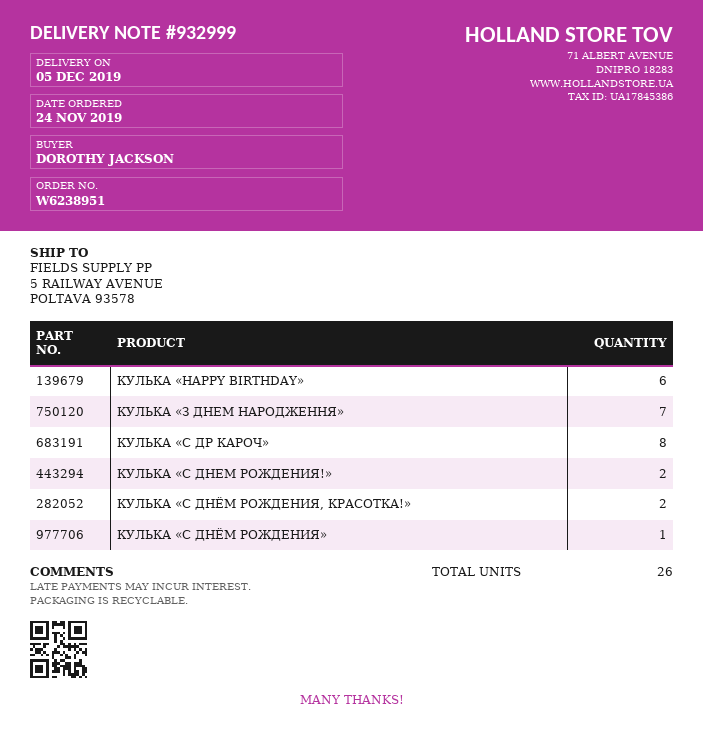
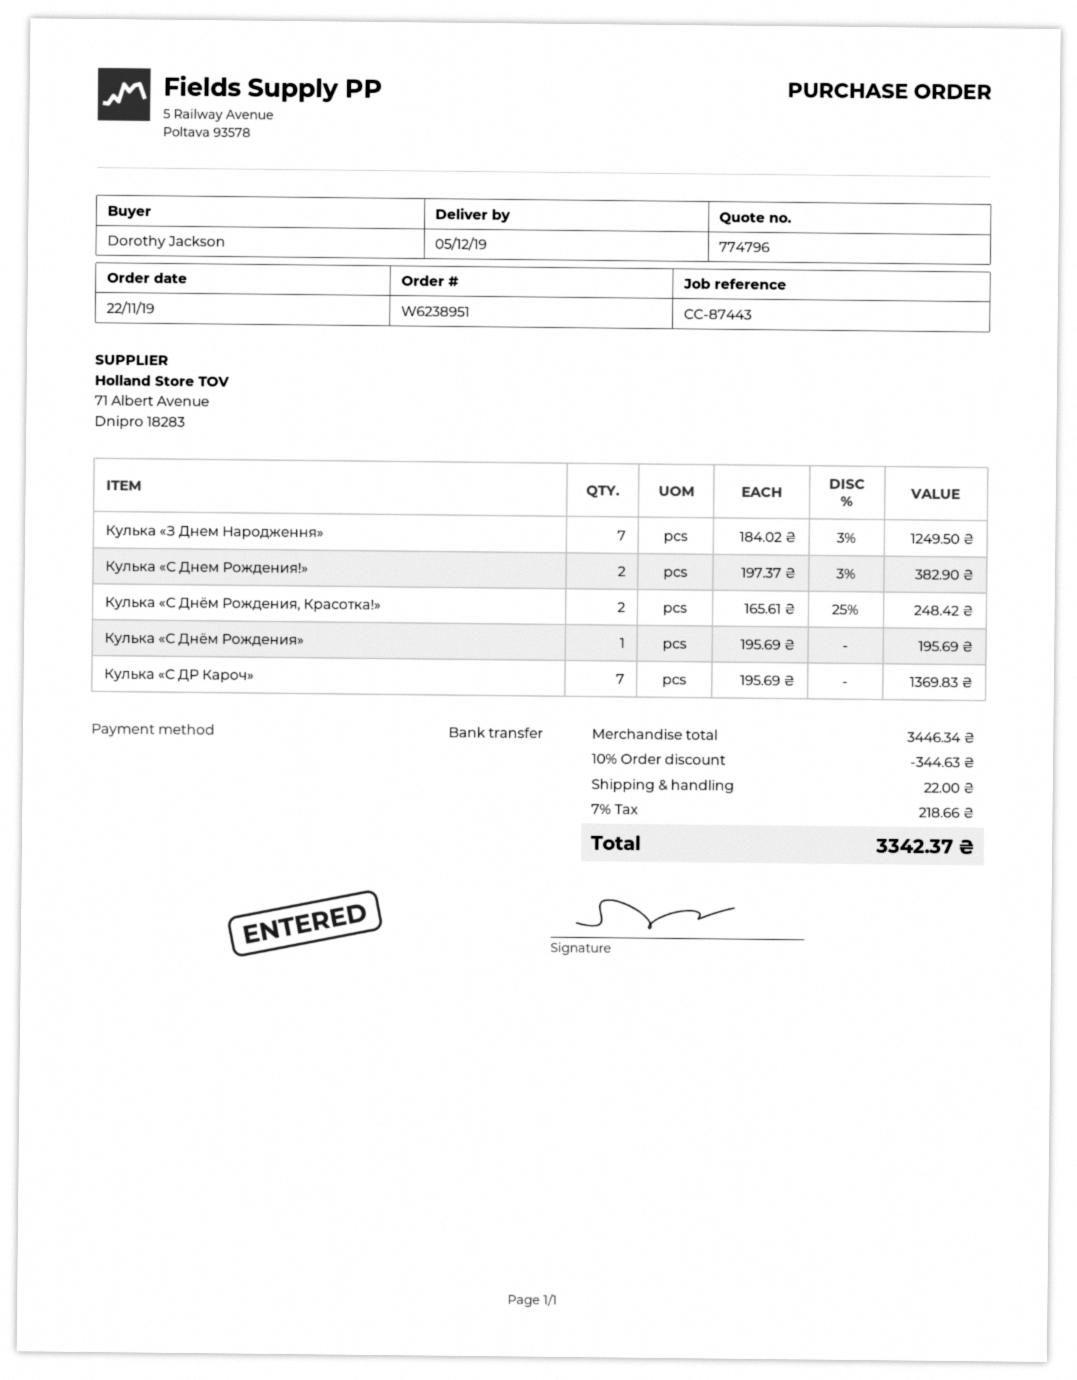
order date: 2019-11-24 -> 2019-11-22
КУЛЬКА «HAPPY BIRTHDAY»: 6 -> none
КУЛЬКА «С ДР КАРОЧ»: 8 -> 7

